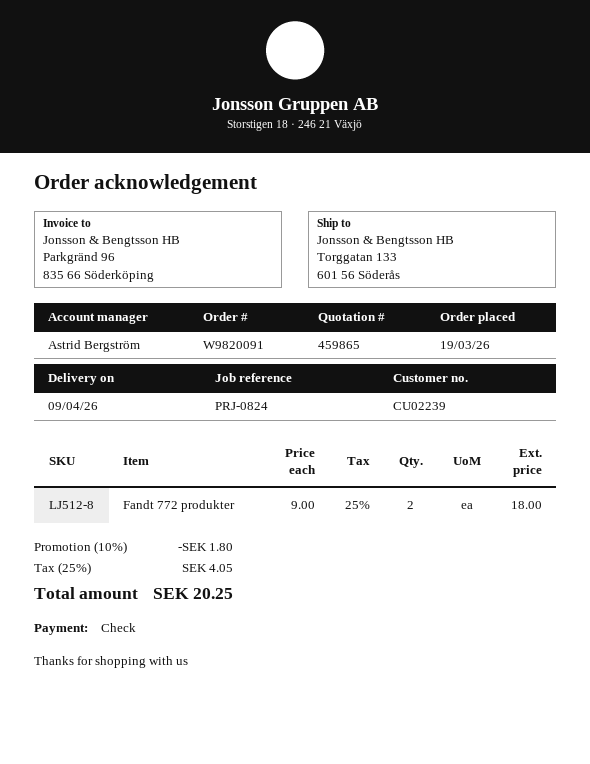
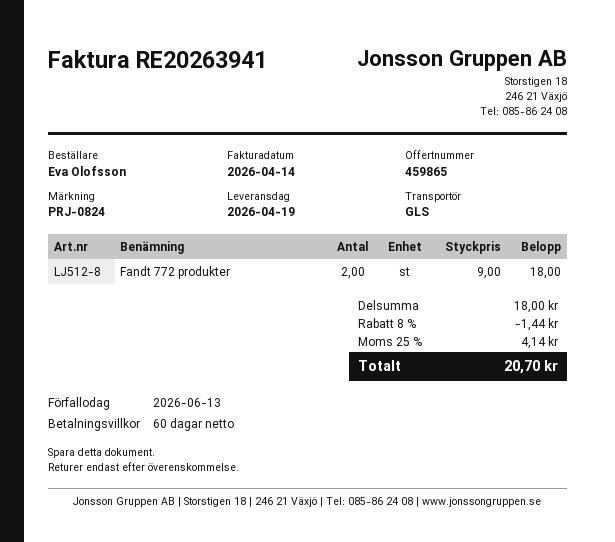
delivery date: 2026-04-09 -> 2026-04-19
discount: 10% = 1.80 -> 8% = 1.44
tax: 25% = 4.05 -> 25% = 4.14
total: 20.25 -> 20.70

